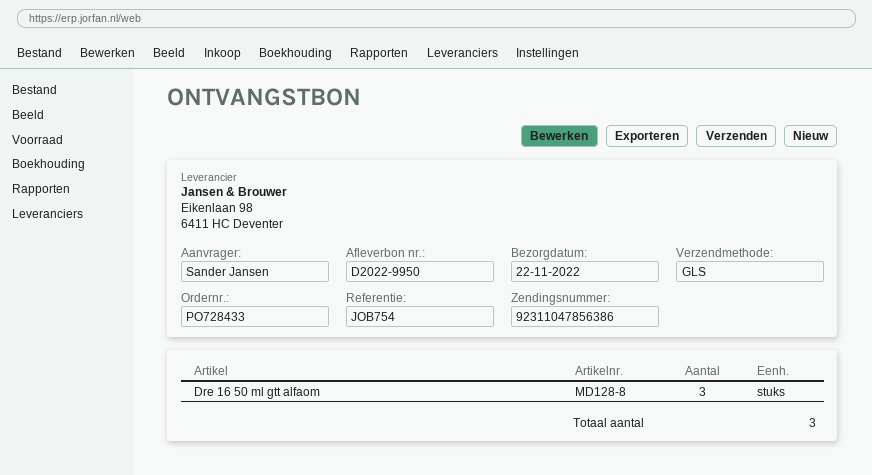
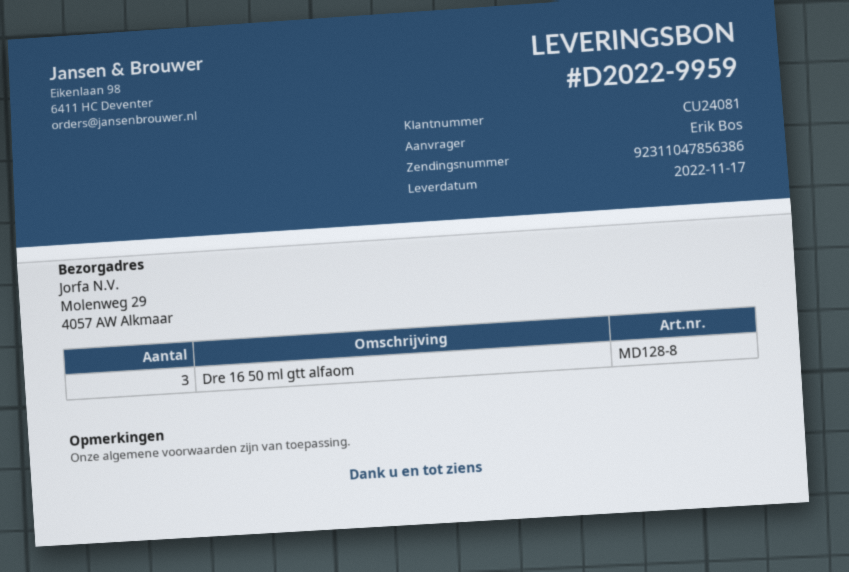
delivery note number: D2022-9950 -> D2022-9959
delivery date: 2022-11-22 -> 2022-11-17
ordered by: Sander Jansen -> Erik Bos

